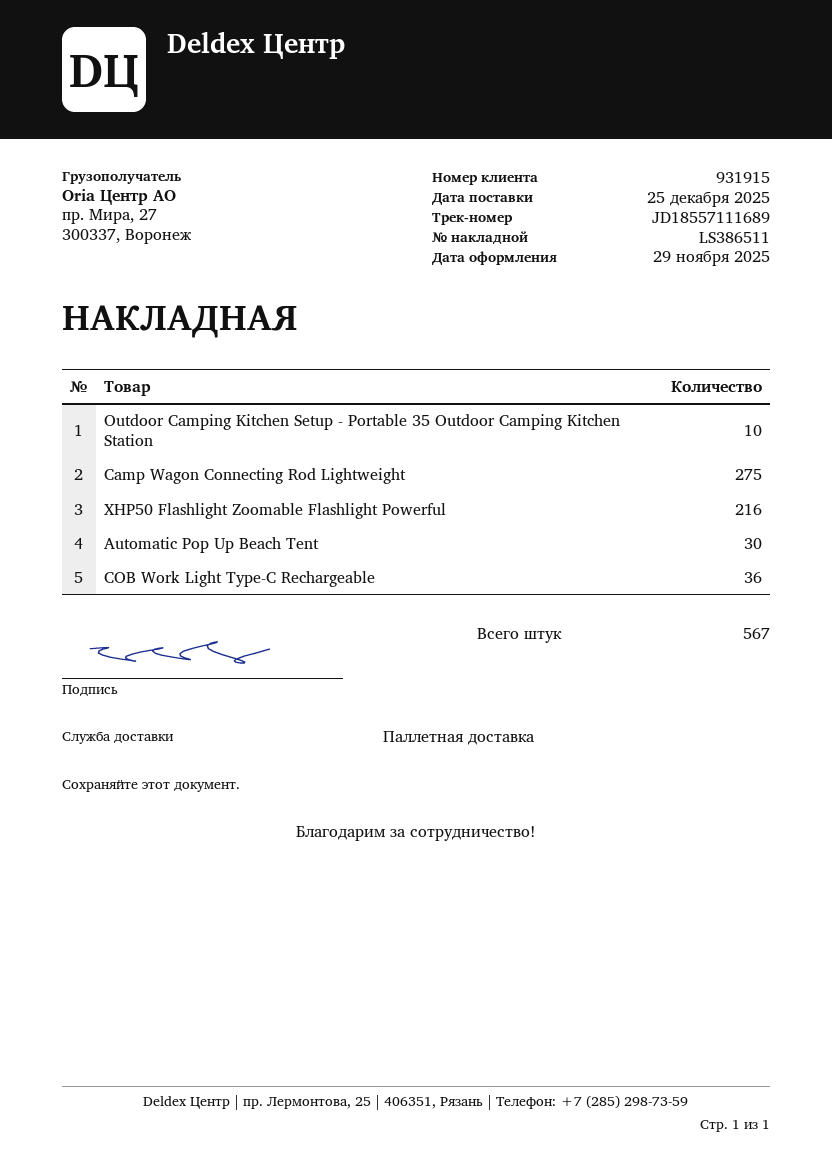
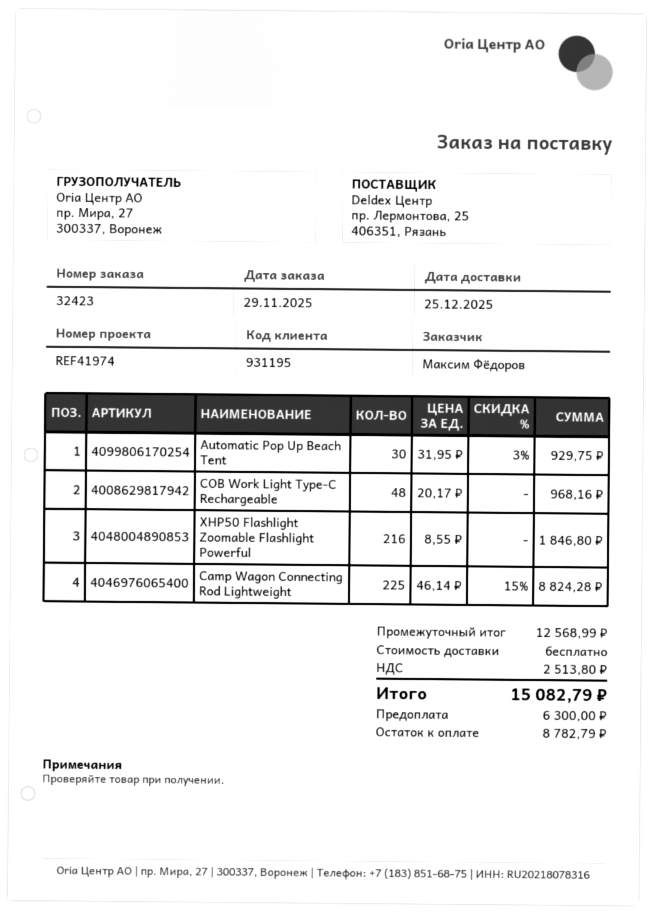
customer number: 931915 -> 931195
Outdoor Camping Kitchen Setup - Portable 35 Outdoor Camping Kitchen Station: 10 -> none
Camp Wagon Connecting Rod Lightweight: 275 -> 225
COB Work Light Type‑C Rechargeable: 36 -> 48

